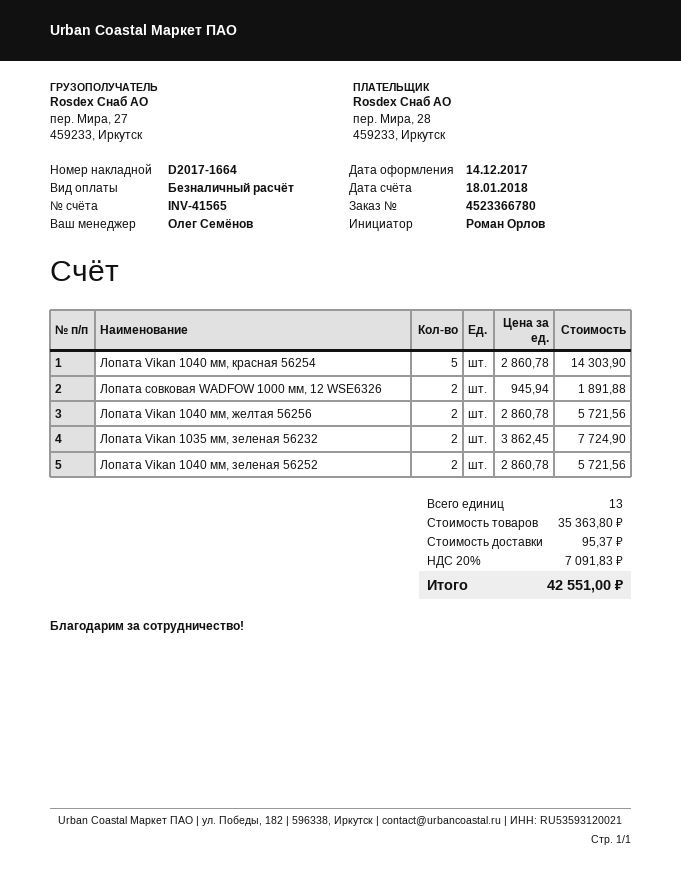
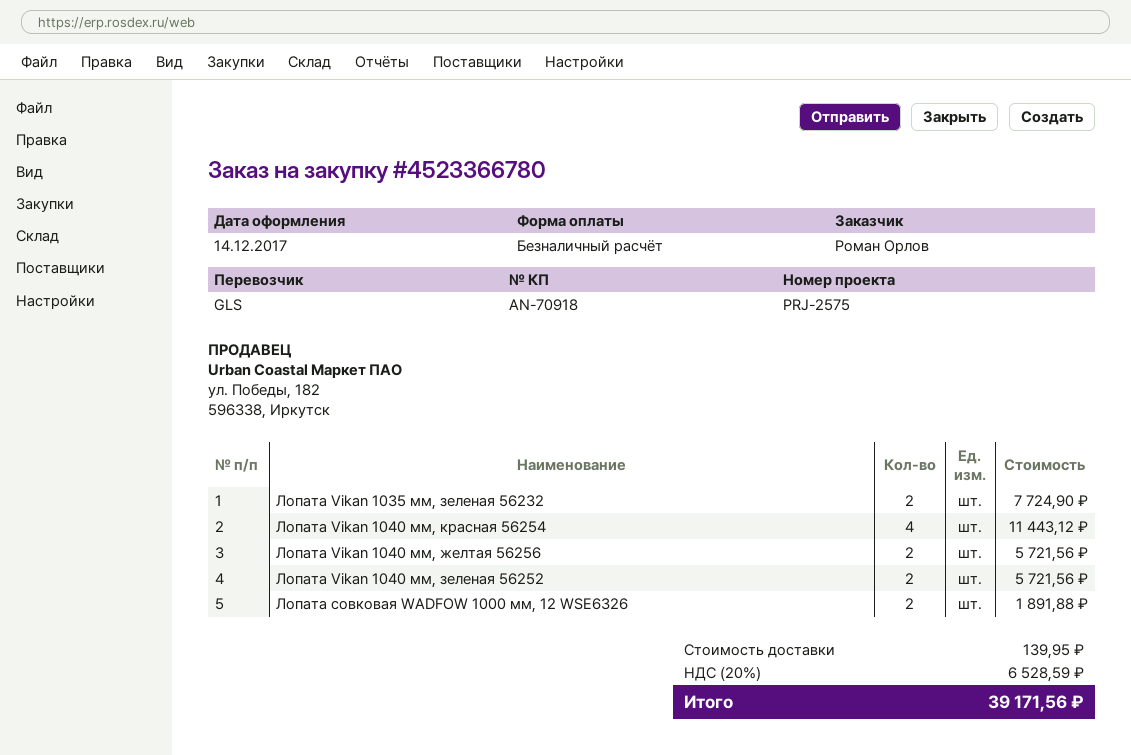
Лопата Vikan 1040 мм, красная 56254: 5 for 14303.90 -> 4 for 11443.12
shipping: 95.37 -> 139.95
tax: 20% = 7091.83 -> 20% = 6528.59
total: 42551.00 -> 39171.56

